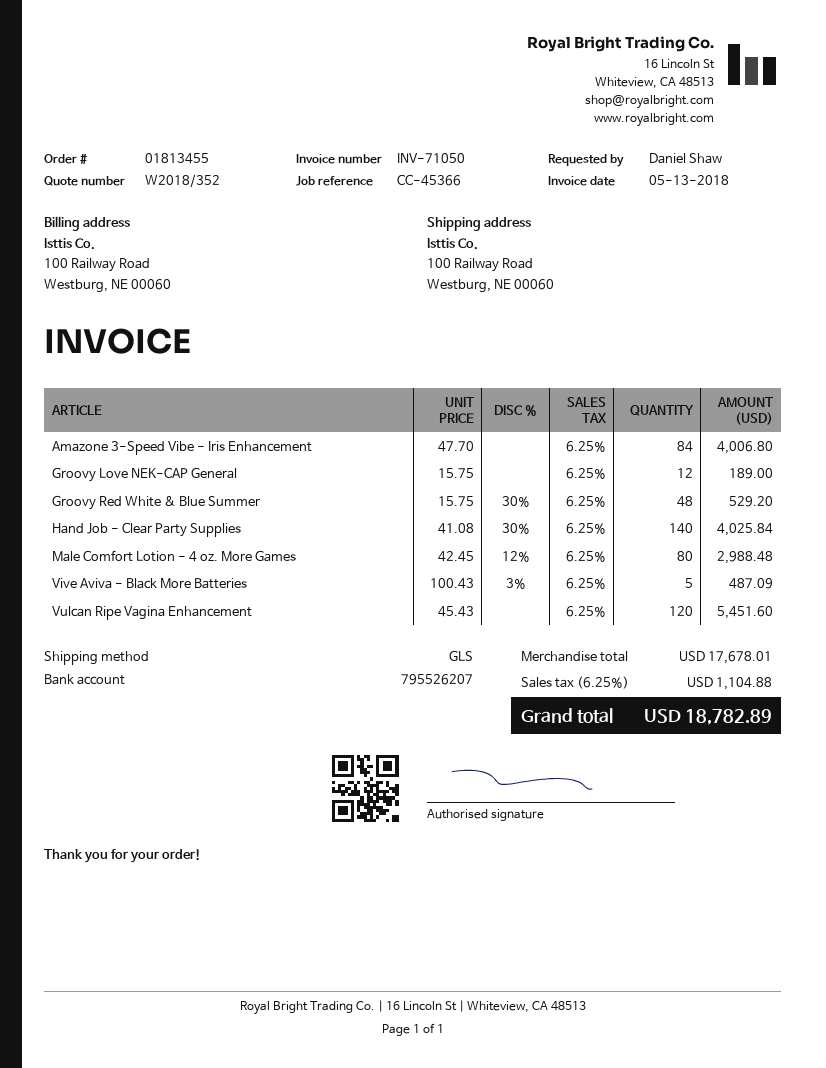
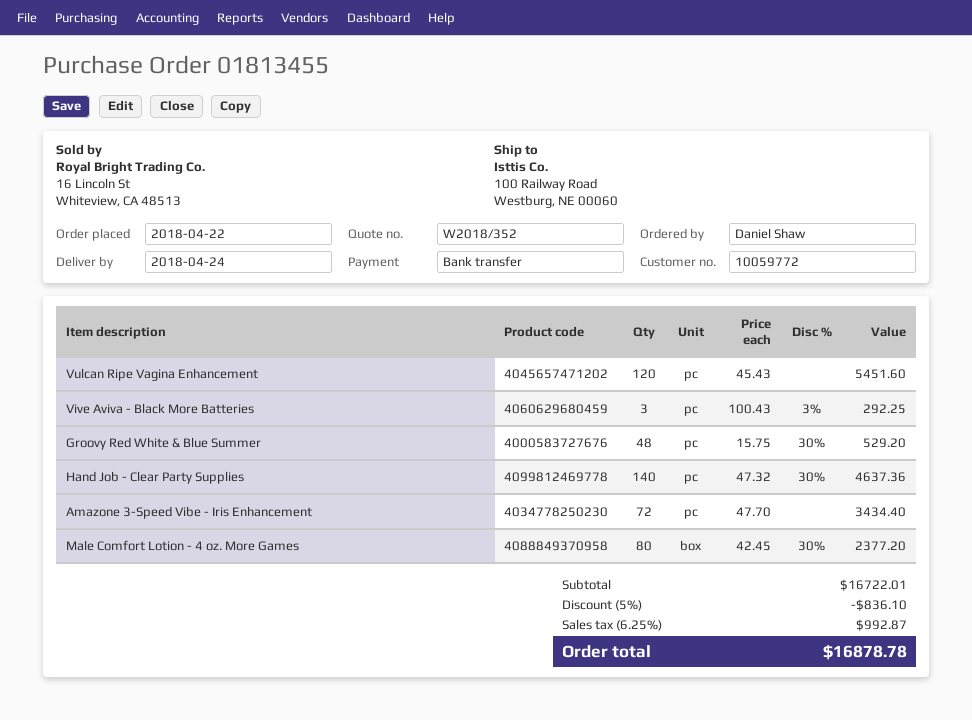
Amazone 3-Speed Vibe - Iris Enhancement: 84 x 47.70 = 4006.80 -> 72 x 47.70 = 3434.40
Groovy Love NEK-CAP General: 12 x 15.75 = 189.00 -> none
Hand Job - Clear Party Supplies: 140 x 41.08 - 30% = 4025.84 -> 140 x 47.32 - 30% = 4637.36
Male Comfort Lotion - 4 oz. More Games: 80 x 42.45 - 12% = 2988.48 -> 80 x 42.45 - 30% = 2377.20
Vive Aviva - Black More Batteries: 5 x 100.43 - 3% = 487.09 -> 3 x 100.43 - 3% = 292.25
subtotal: 17678.01 -> 16722.01
discount: none -> 5% = 836.10
tax: 6.25% = 1104.88 -> 6.25% = 992.87
total: 18782.89 -> 16878.78

